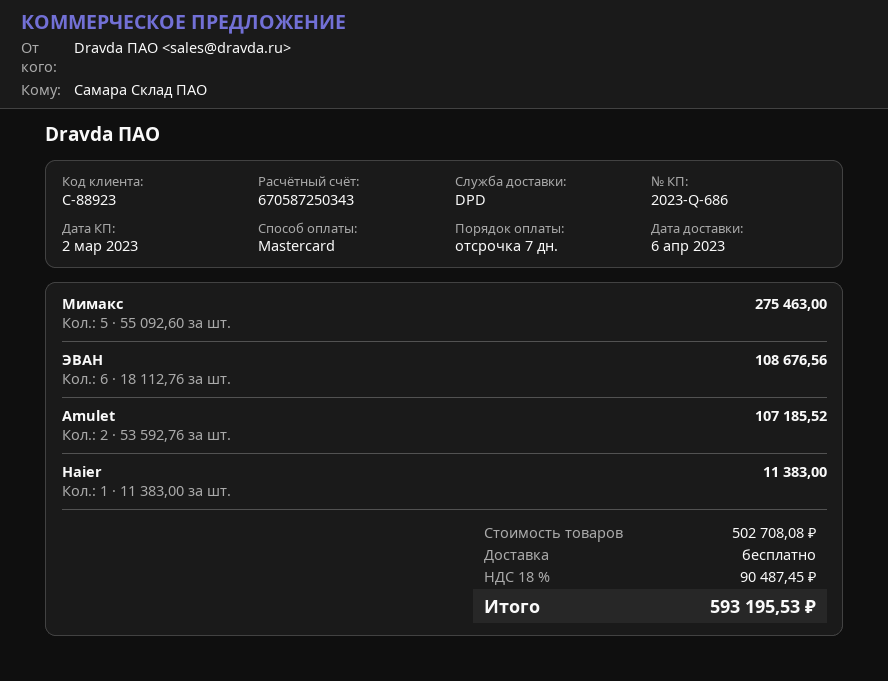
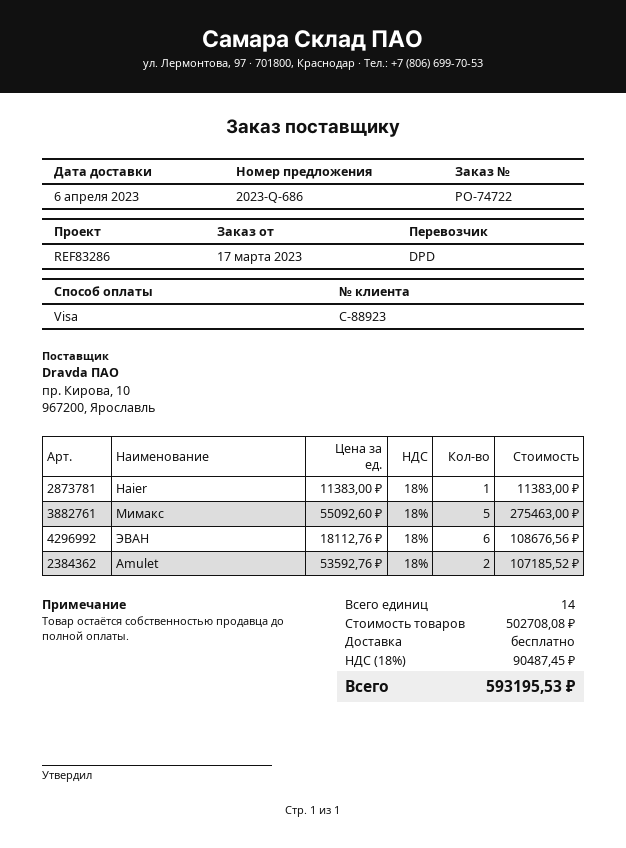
payment method: Mastercard -> Visa

